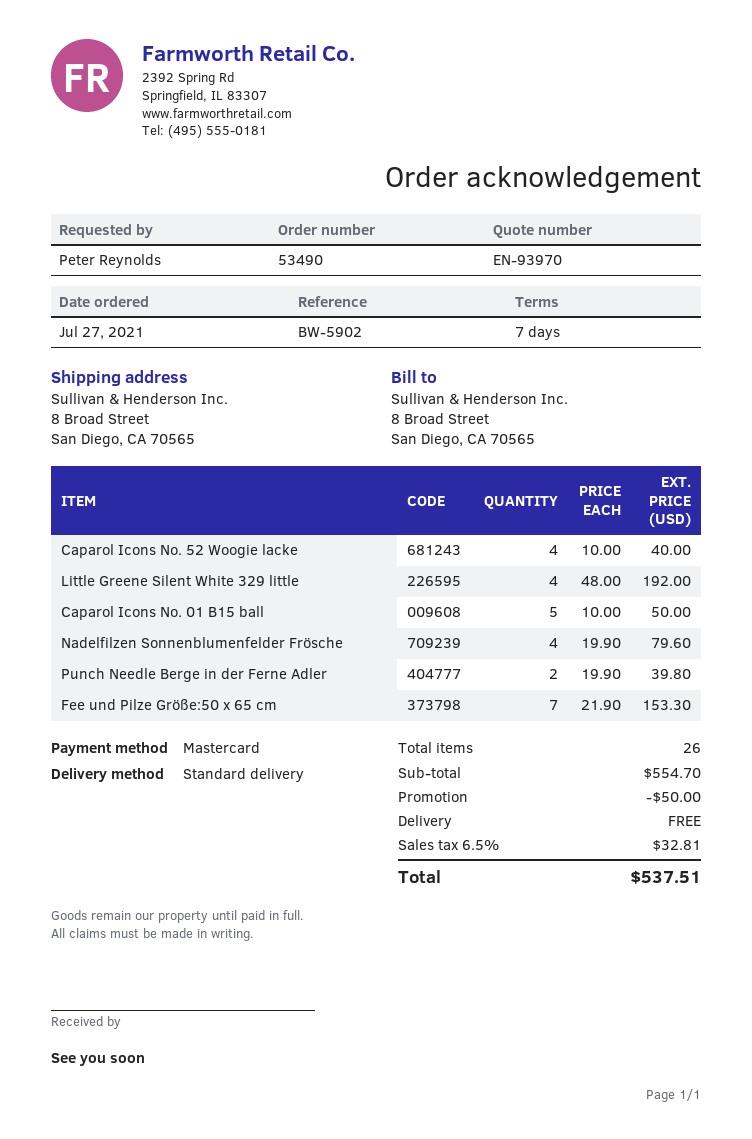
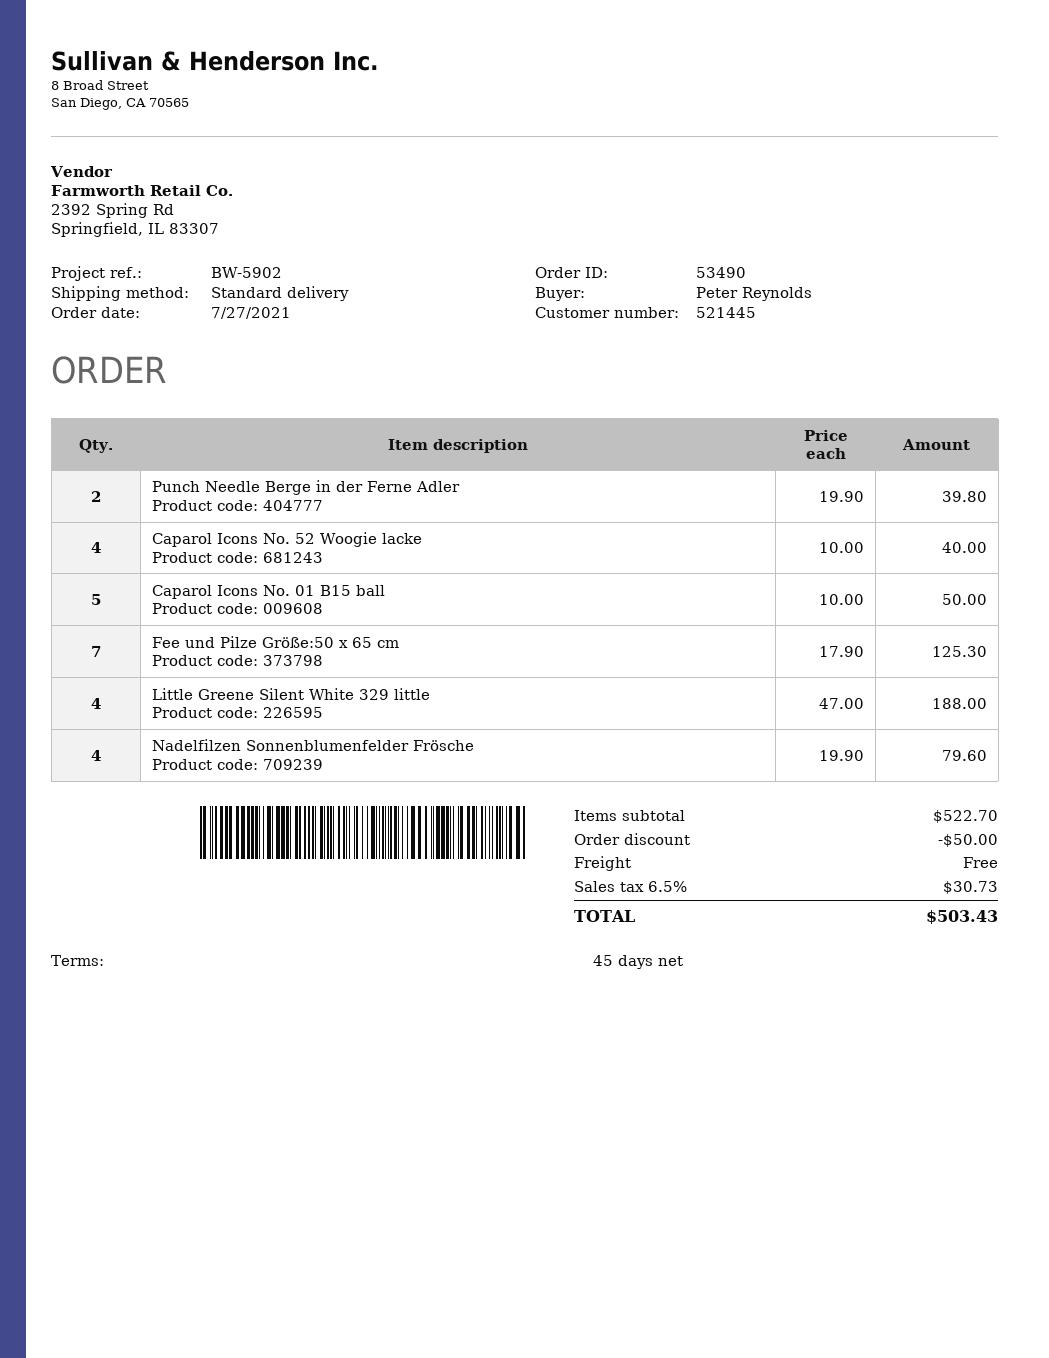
payment terms: 7 days -> 45 days
Little Greene Silent White 329 little: 4 x 48.00 = 192.00 -> 4 x 47.00 = 188.00
Fee und Pilze Größe:50 x 65 cm: 7 x 21.90 = 153.30 -> 7 x 17.90 = 125.30
subtotal: 554.70 -> 522.70
tax: 6.5% = 32.81 -> 6.5% = 30.73
total: 537.51 -> 503.43

